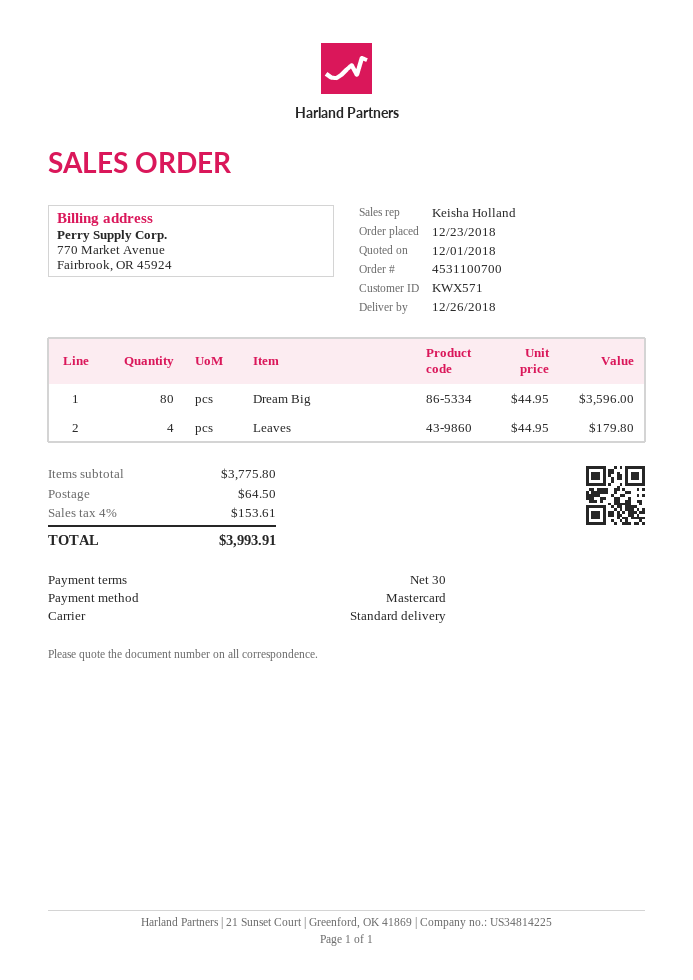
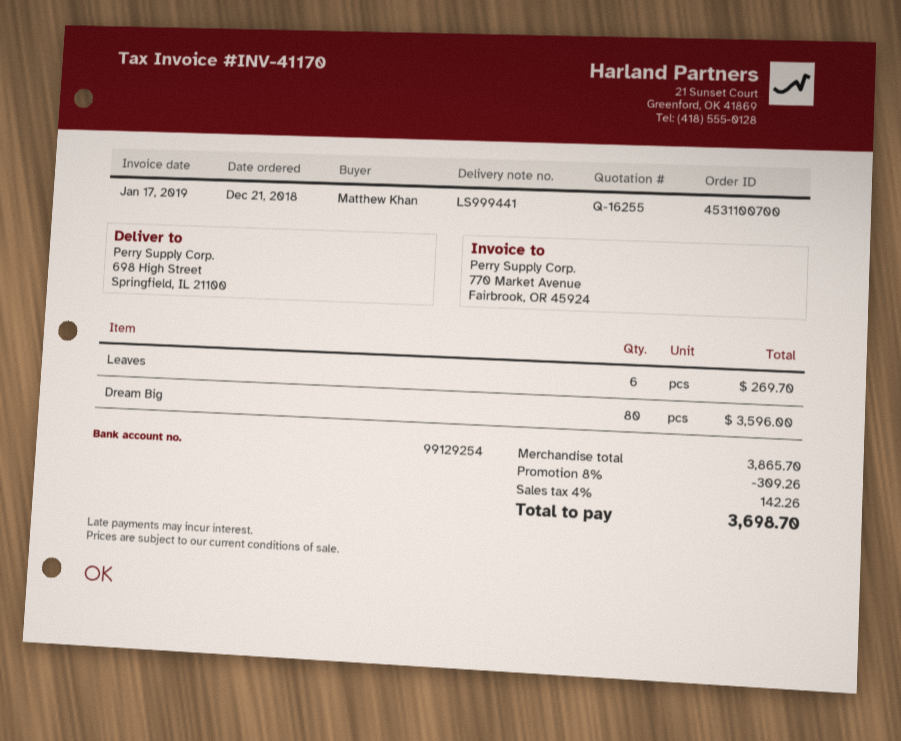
order date: 2018-12-23 -> 2018-12-21
Leaves: 4 for 179.80 -> 6 for 269.70
subtotal: 3775.80 -> 3865.70
discount: none -> 8% = 309.26
shipping: 64.50 -> none
tax: 4% = 153.61 -> 4% = 142.26
total: 3993.91 -> 3698.70

